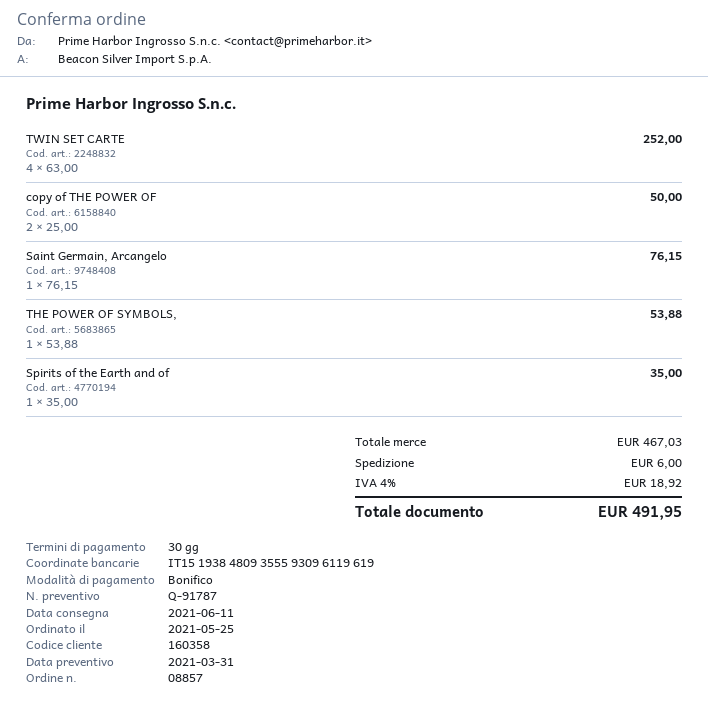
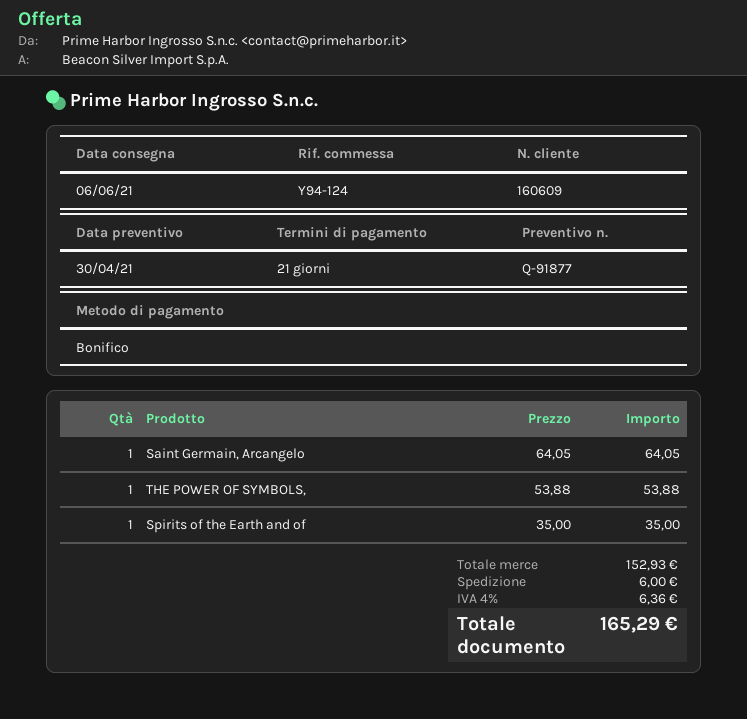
quote number: Q-91787 -> Q-91877
quote date: 2021-03-31 -> 2021-04-30
delivery date: 2021-06-11 -> 2021-06-06
payment terms: 30 days -> 21 days
customer number: 160358 -> 160609
TWIN SET CARTE: 4 x 63.00 = 252.00 -> none
copy of THE POWER OF: 2 x 25.00 = 50.00 -> none
Saint Germain, Arcangelo: 1 x 76.15 = 76.15 -> 1 x 64.05 = 64.05
subtotal: 467.03 -> 152.93
tax: 4% = 18.92 -> 4% = 6.36
total: 491.95 -> 165.29

